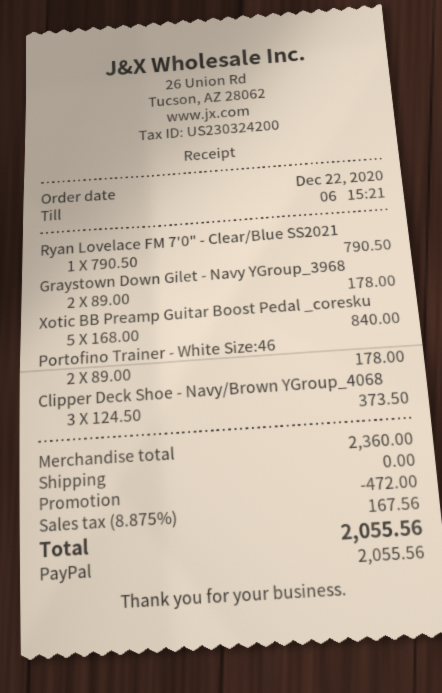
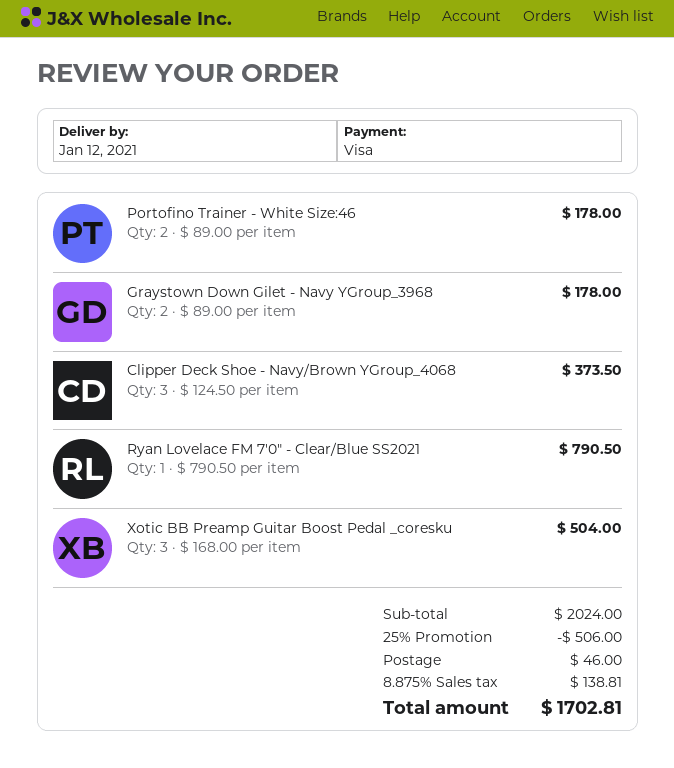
payment method: PayPal -> Visa
Xotic BB Preamp Guitar Boost Pedal _coresku: 5 x 168.00 = 840.00 -> 3 x 168.00 = 504.00
subtotal: 2360.00 -> 2024.00
discount: 472.00 -> 506.00
shipping: 0.00 -> 46.00
tax: 8.875% = 167.56 -> 8.875% = 138.81
total: 2055.56 -> 1702.81

